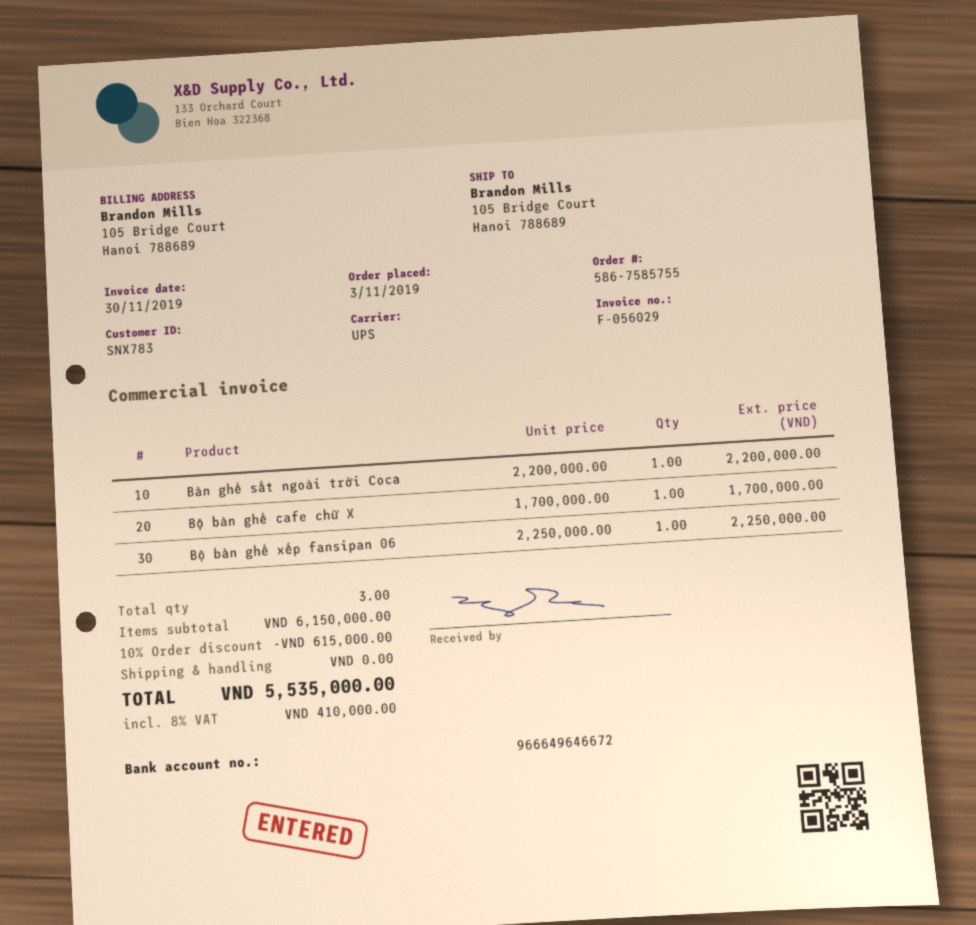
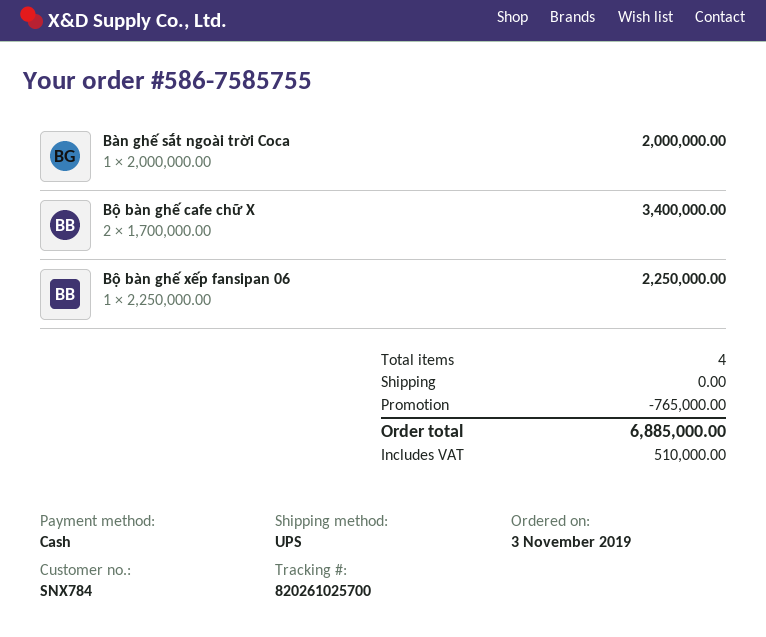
customer number: SNX783 -> SNX784
Bàn ghế sắt ngoài trời Coca: 1 x 2200000.00 = 2200000.00 -> 1 x 2000000.00 = 2000000.00
Bộ bàn ghế cafe chữ X: 1 x 1700000.00 = 1700000.00 -> 2 x 1700000.00 = 3400000.00
total quantity: 3 -> 4
discount: 615000.00 -> 765000.00
tax: 410000.00 -> 510000.00
total: 5535000.00 -> 6885000.00

